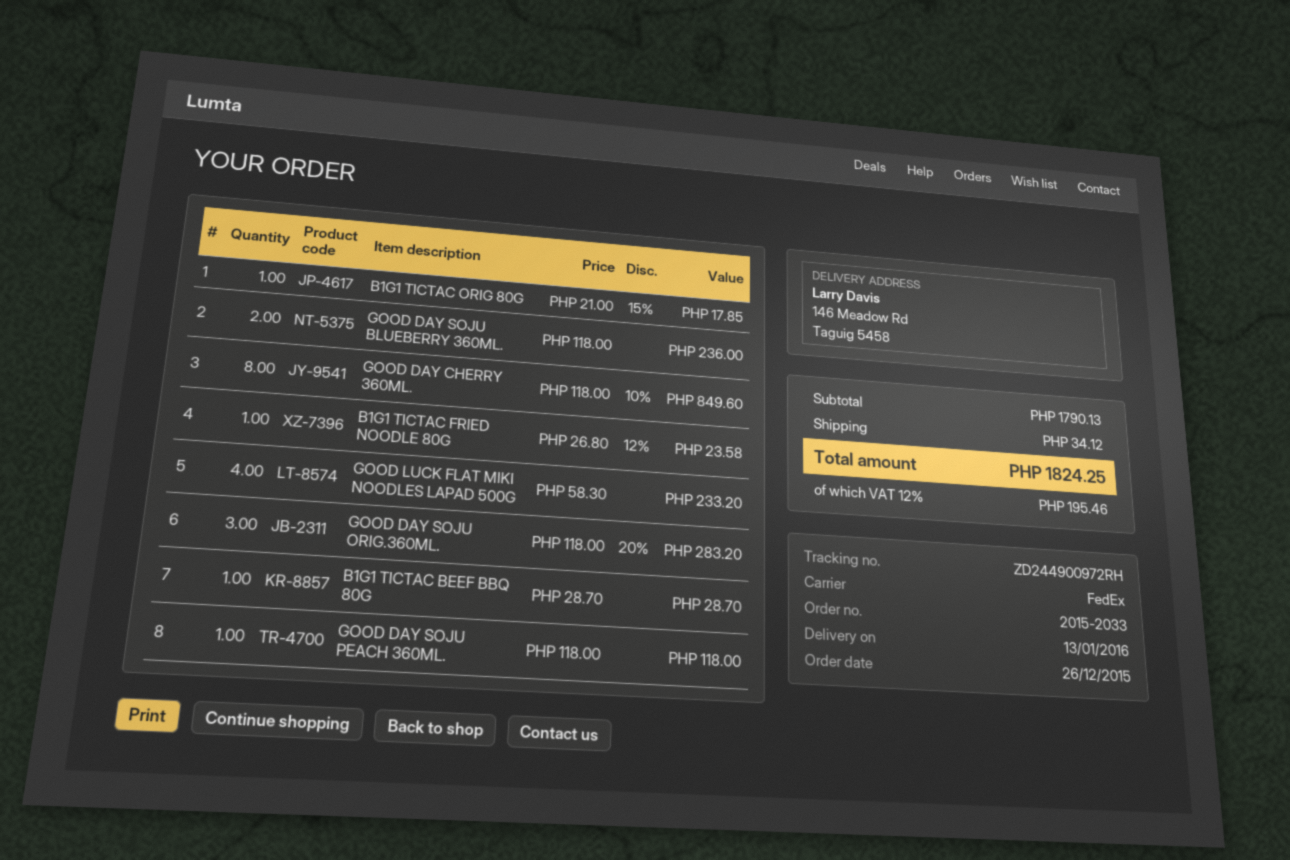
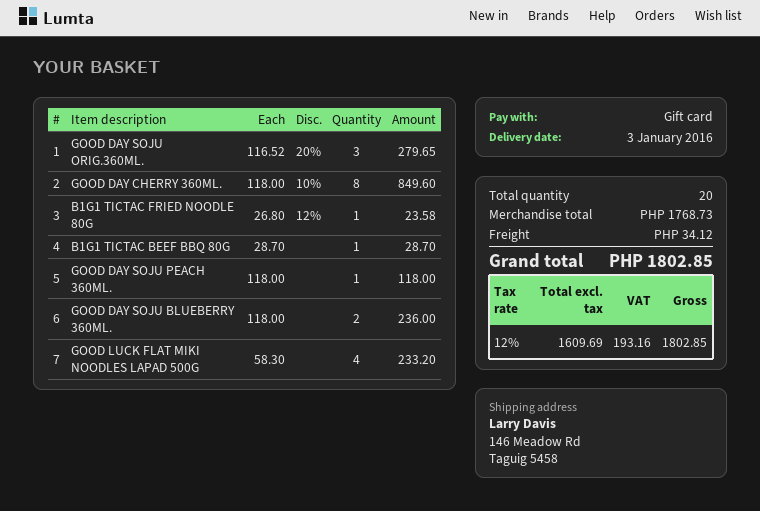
delivery date: 2016-01-13 -> 2016-01-03
B1G1 TICTAC ORIG 80G: 1 x 21.00 - 15% = 17.85 -> none
GOOD DAY SOJU ORIG.360ML.: 3 x 118.00 - 20% = 283.20 -> 3 x 116.52 - 20% = 279.65
subtotal: 1790.13 -> 1768.73
tax: 12% = 195.46 -> 12% = 193.16
total: 1824.25 -> 1802.85

